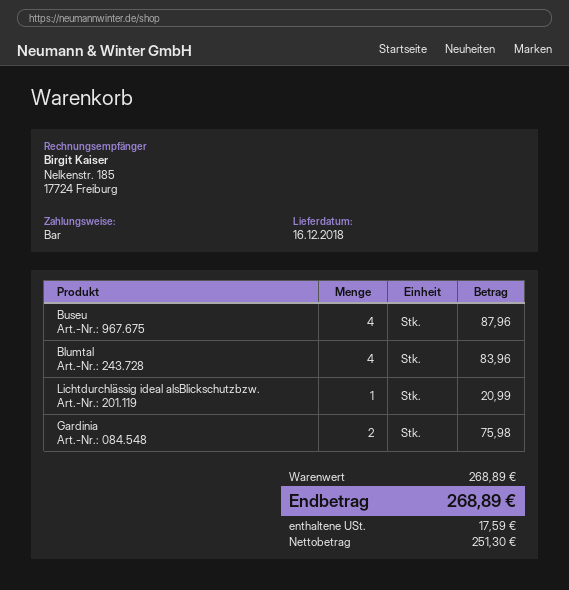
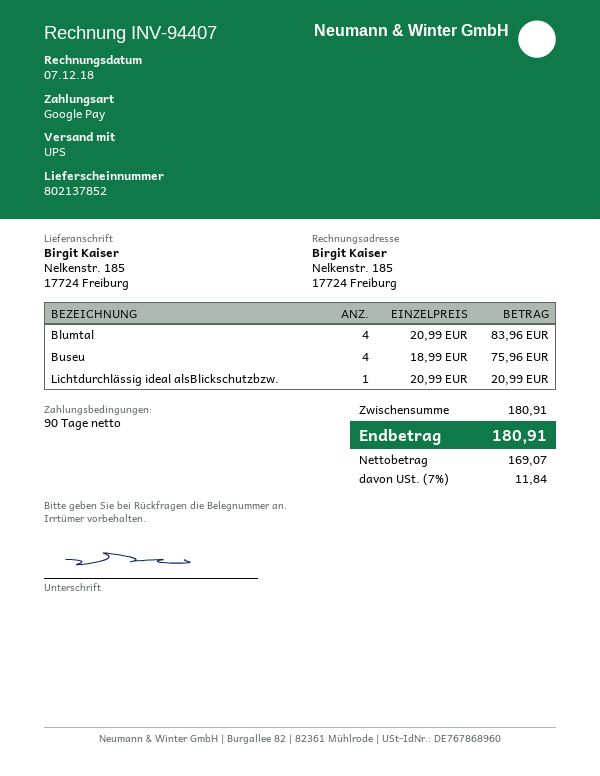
payment method: cash -> Google Pay
Buseu: 4 for 87.96 -> 4 for 75.96
Gardinia: 2 for 75.98 -> none
subtotal: 268.89 -> 180.91
net: 251.30 -> 169.07
tax: 17.59 -> 11.84
total: 268.89 -> 180.91

